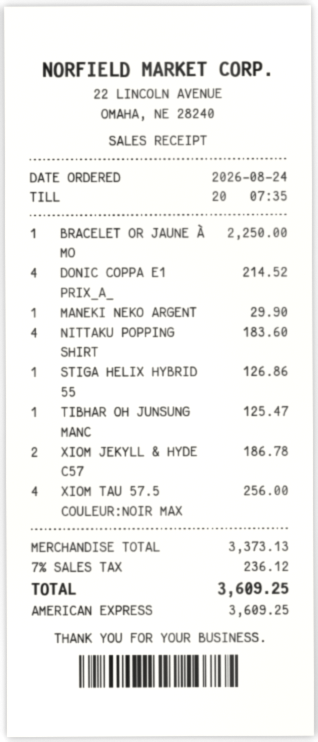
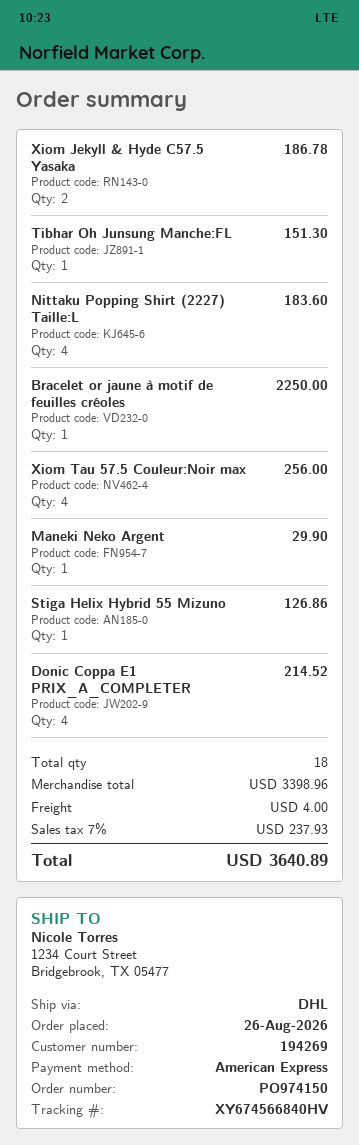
order date: 2026-08-24 -> 2026-08-26
TIBHAR OH JUNSUNG MANC: 1 for 125.47 -> 1 for 151.30
subtotal: 3373.13 -> 3398.96
shipping: none -> 4.00
tax: 7% = 236.12 -> 7% = 237.93
total: 3609.25 -> 3640.89

